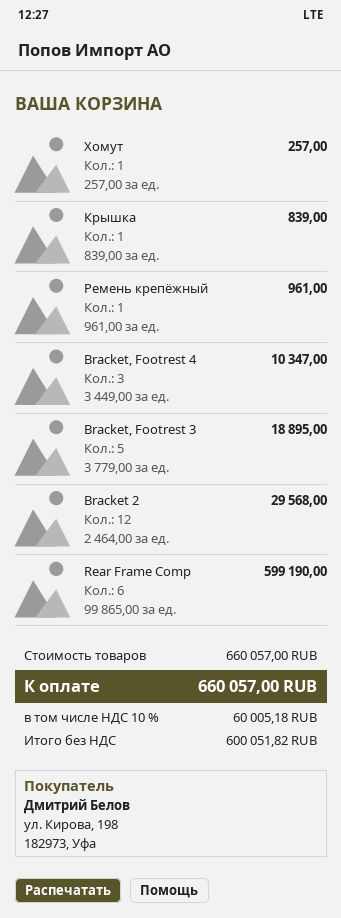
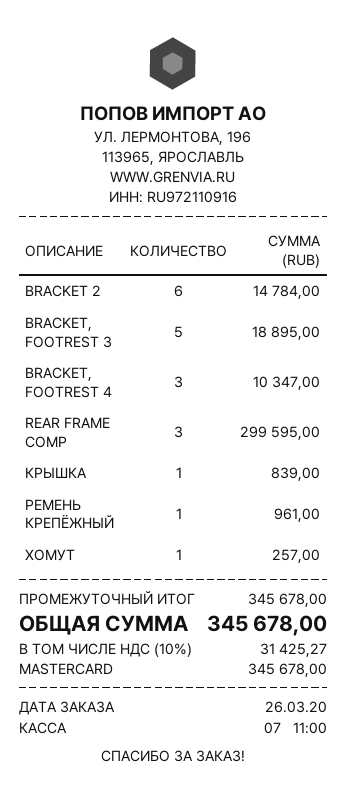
Bracket 2: 12 for 29568.00 -> 6 for 14784.00
Rear Frame Comp: 6 for 599190.00 -> 3 for 299595.00
subtotal: 660057.00 -> 345678.00
tax: 10% = 60005.18 -> 10% = 31425.27
total: 660057.00 -> 345678.00

